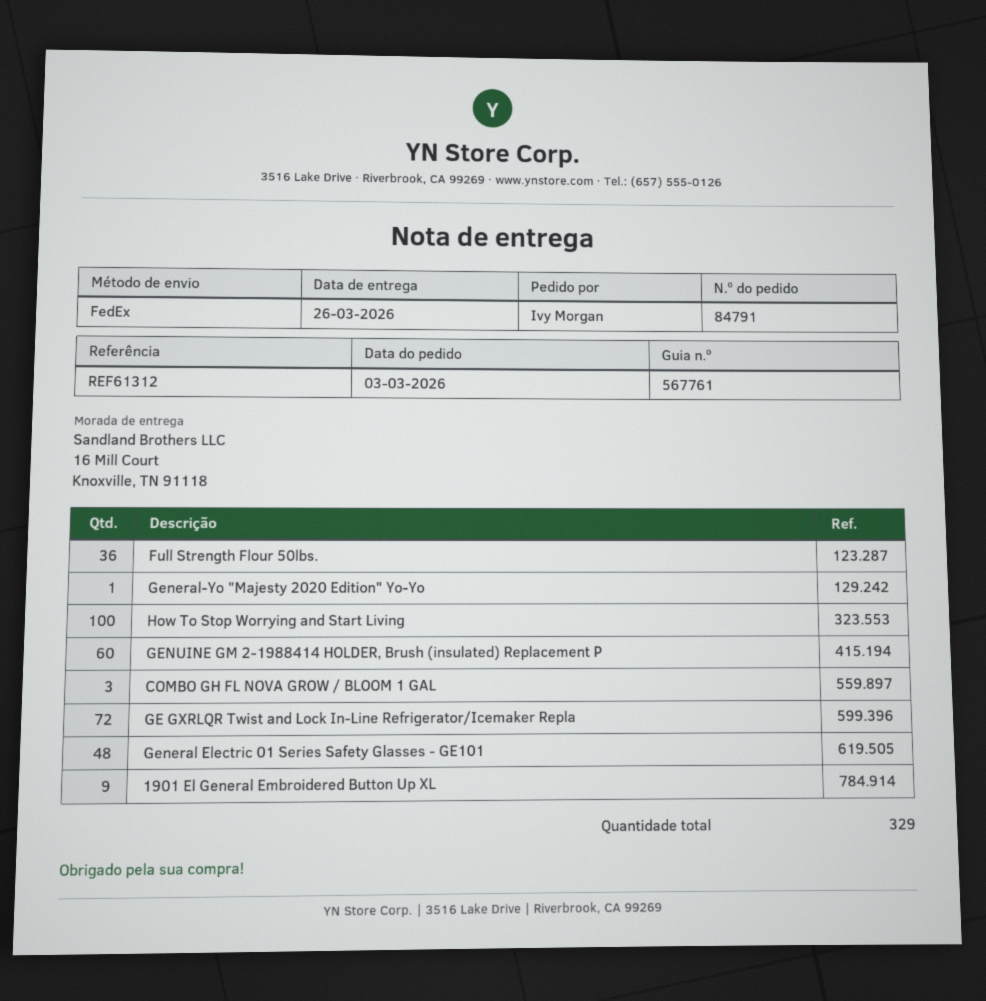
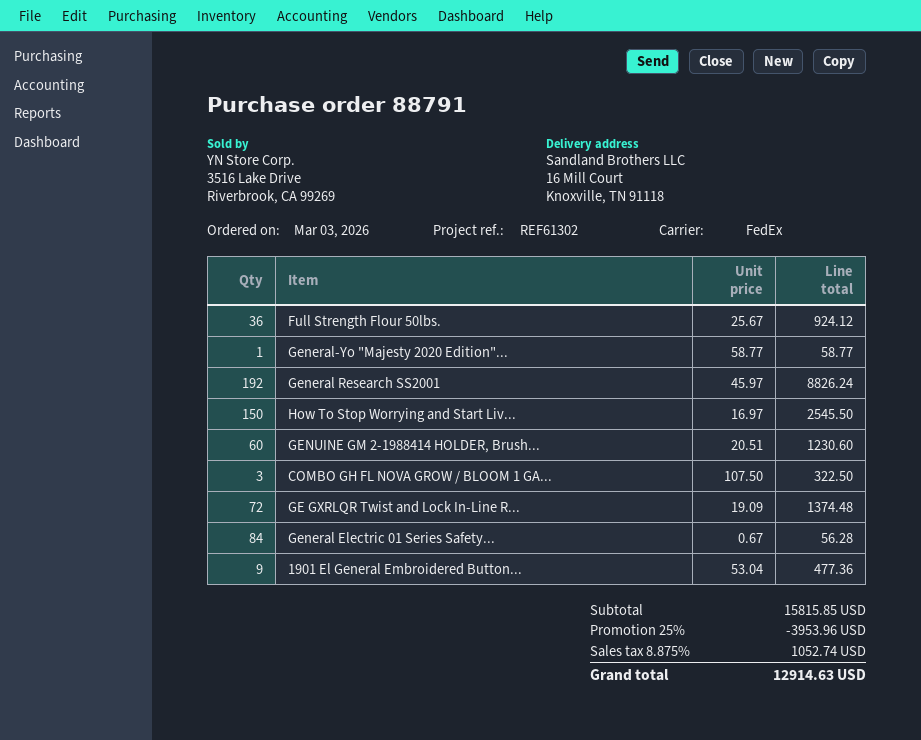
order number: 84791 -> 88791
reference: REF61312 -> REF61302
How To Stop Worrying and Start Living: 100 -> 150
General Electric 01 Series Safety Glasses - GE101: 48 -> 84
General Research SS2001: none -> 192

